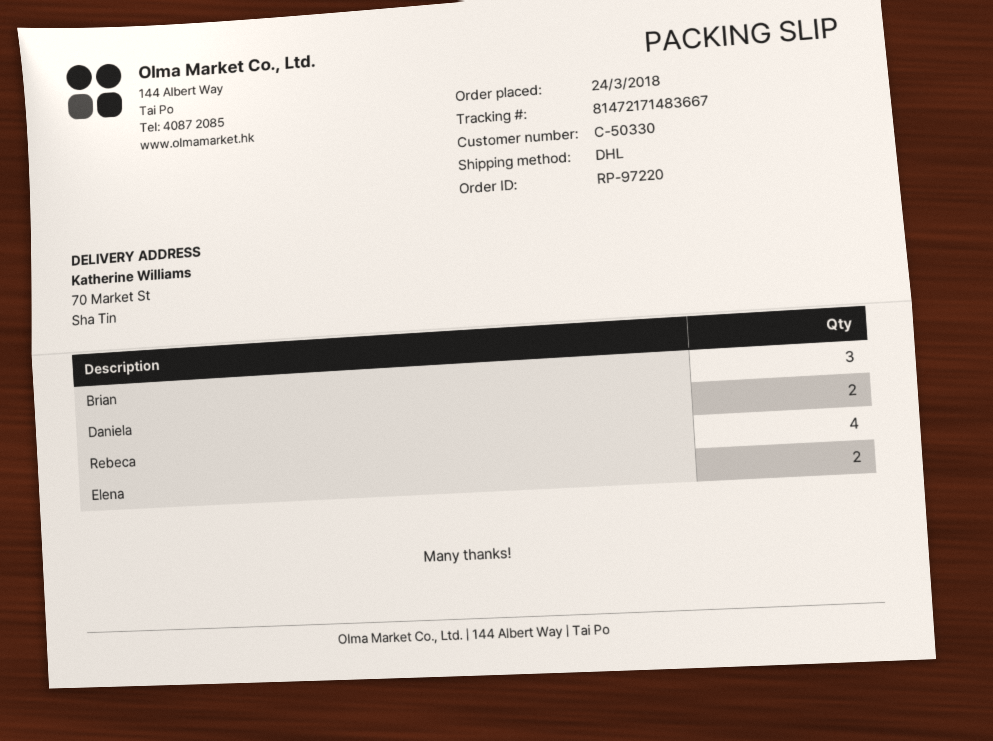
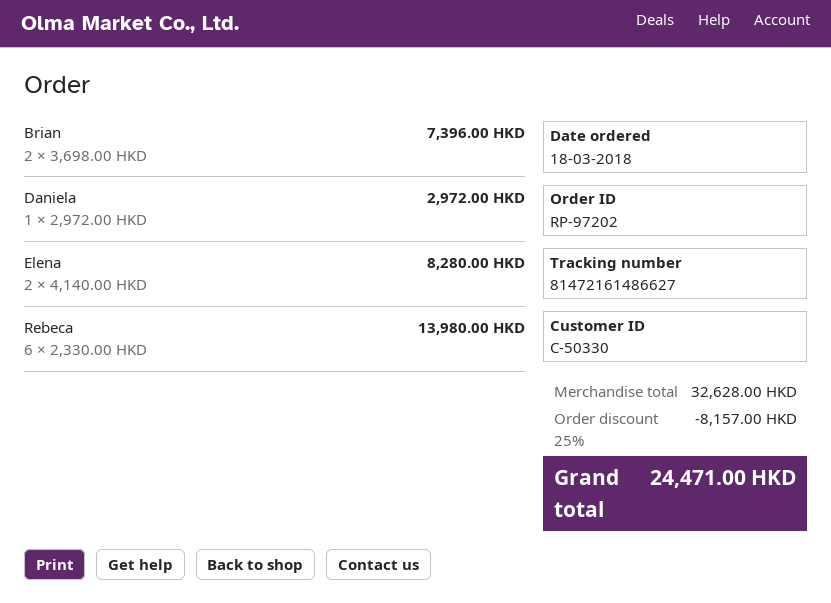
order number: RP-97220 -> RP-97202
order date: 2018-03-24 -> 2018-03-18
tracking number: 81472171483667 -> 81472161486627
Brian: 3 -> 2
Daniela: 2 -> 1
Rebeca: 4 -> 6

